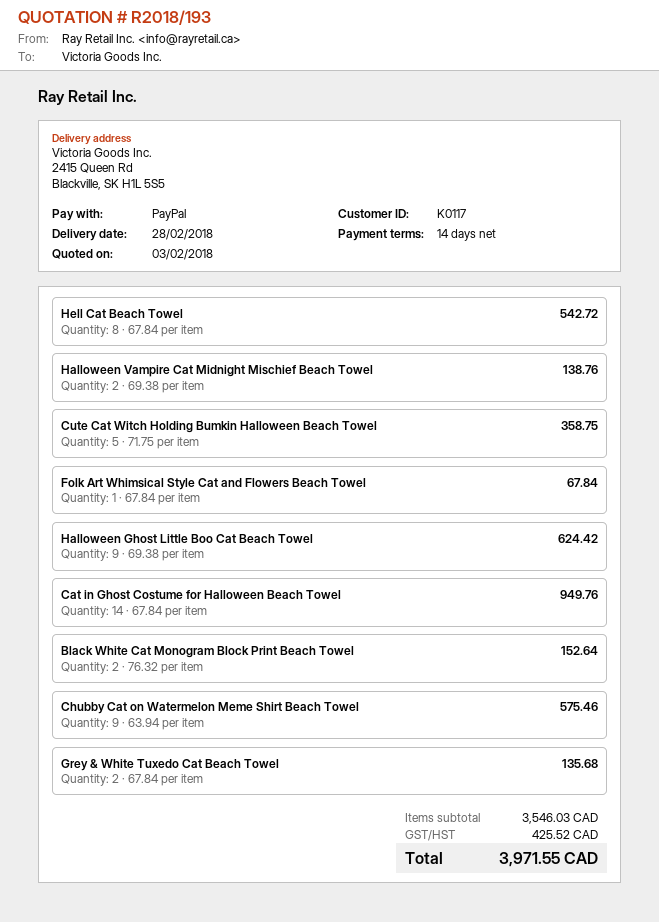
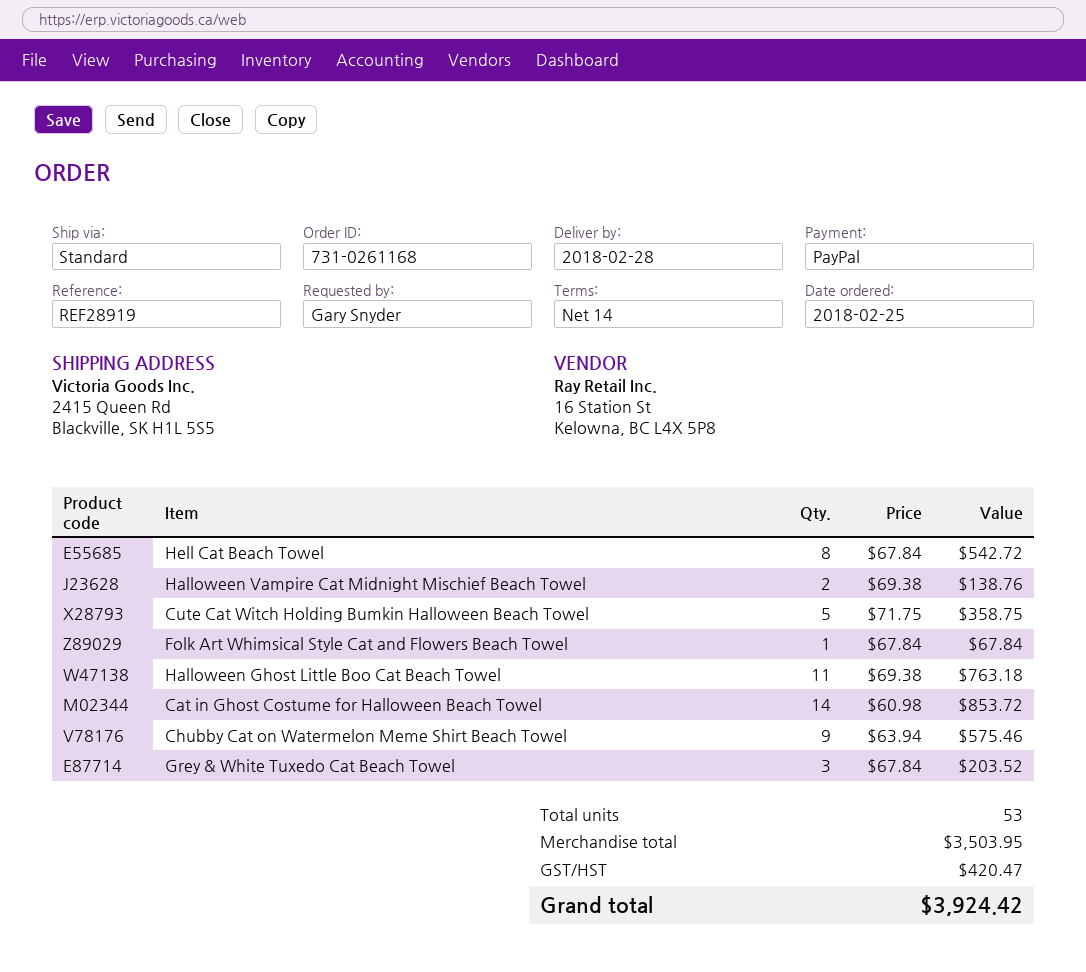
Halloween Ghost Little Boo Cat Beach Towel: 9 x 69.38 = 624.42 -> 11 x 69.38 = 763.18
Cat in Ghost Costume for Halloween Beach Towel: 14 x 67.84 = 949.76 -> 14 x 60.98 = 853.72
Black White Cat Monogram Block Print Beach Towel: 2 x 76.32 = 152.64 -> none
Grey & White Tuxedo Cat Beach Towel: 2 x 67.84 = 135.68 -> 3 x 67.84 = 203.52
subtotal: 3546.03 -> 3503.95
tax: 425.52 -> 420.47
total: 3971.55 -> 3924.42

